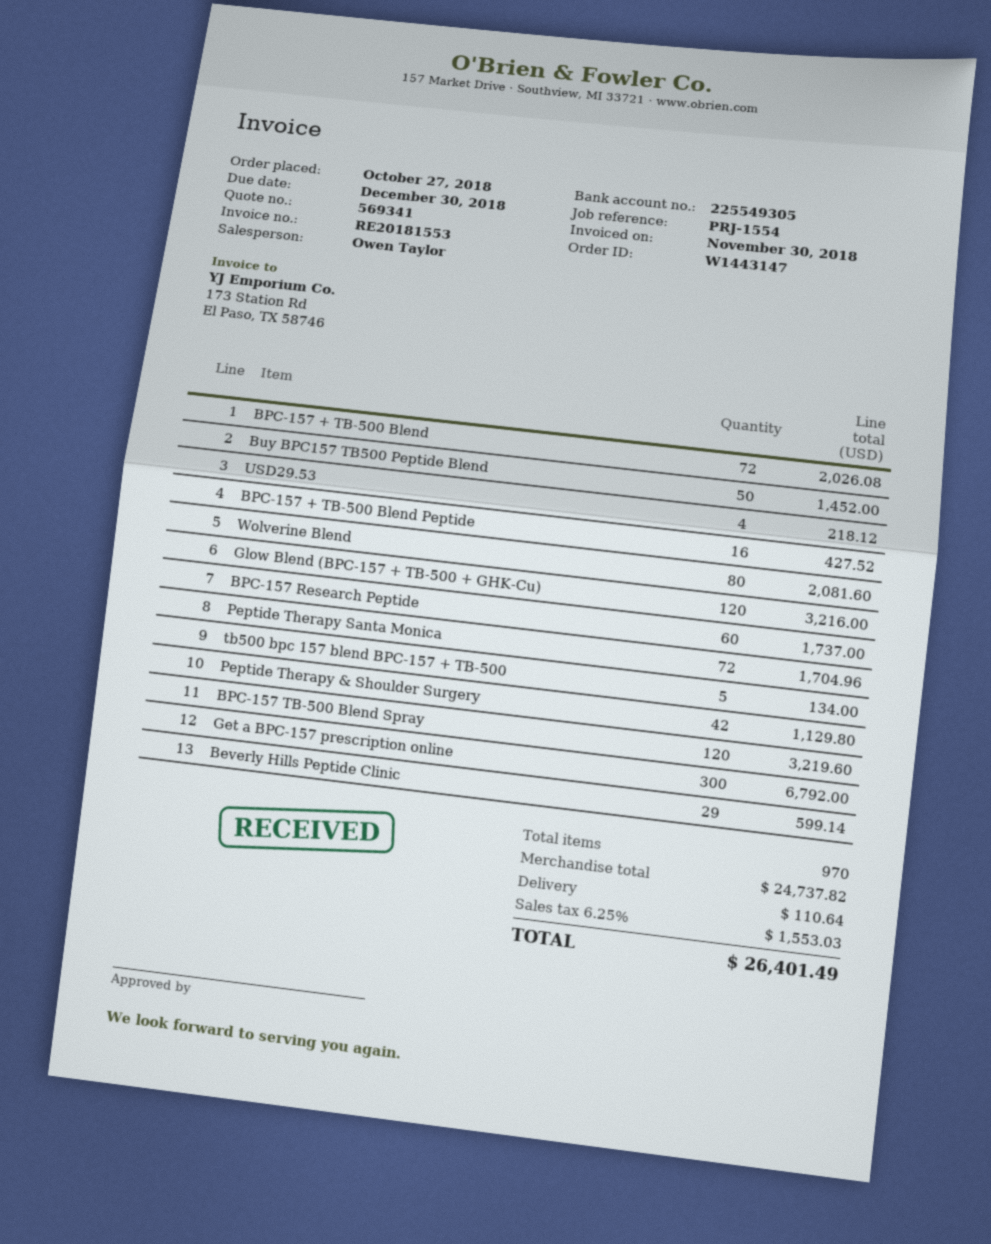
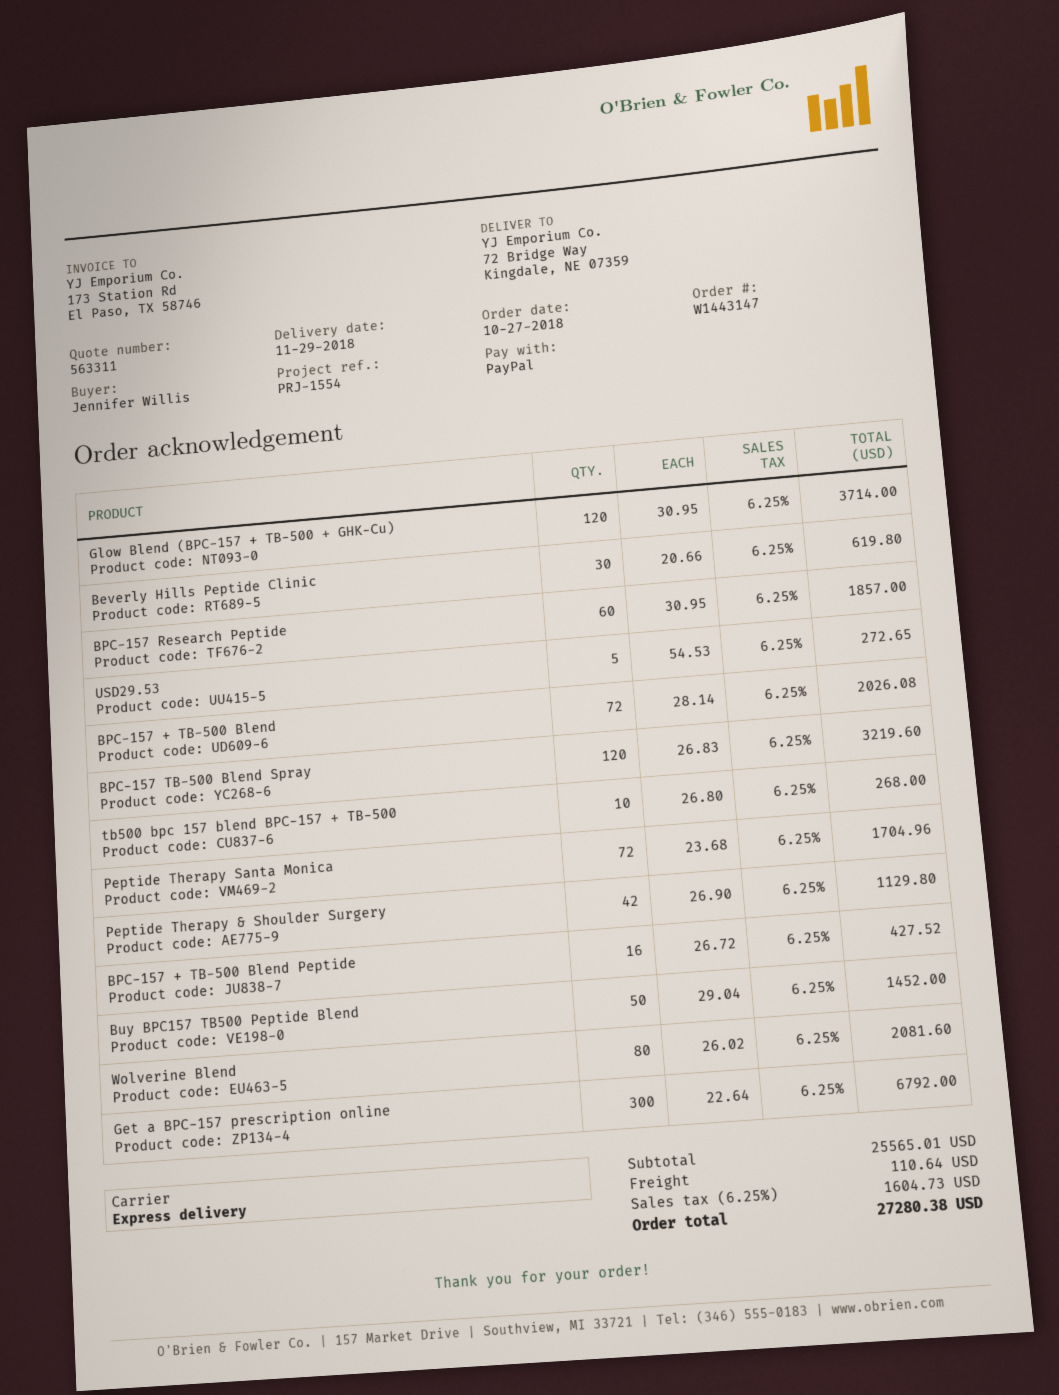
quote number: 569341 -> 563311
USD29.53: 4 for 218.12 -> 5 for 272.65
Glow Blend (BPC-157 + TB-500 + GHK-Cu): 120 for 3216.00 -> 120 for 3714.00
BPC-157 Research Peptide: 60 for 1737.00 -> 60 for 1857.00
tb500 bpc 157 blend BPC-157 + TB-500: 5 for 134.00 -> 10 for 268.00
Beverly Hills Peptide Clinic: 29 for 599.14 -> 30 for 619.80
subtotal: 24737.82 -> 25565.01
tax: 6.25% = 1553.03 -> 6.25% = 1604.73
total: 26401.49 -> 27280.38

